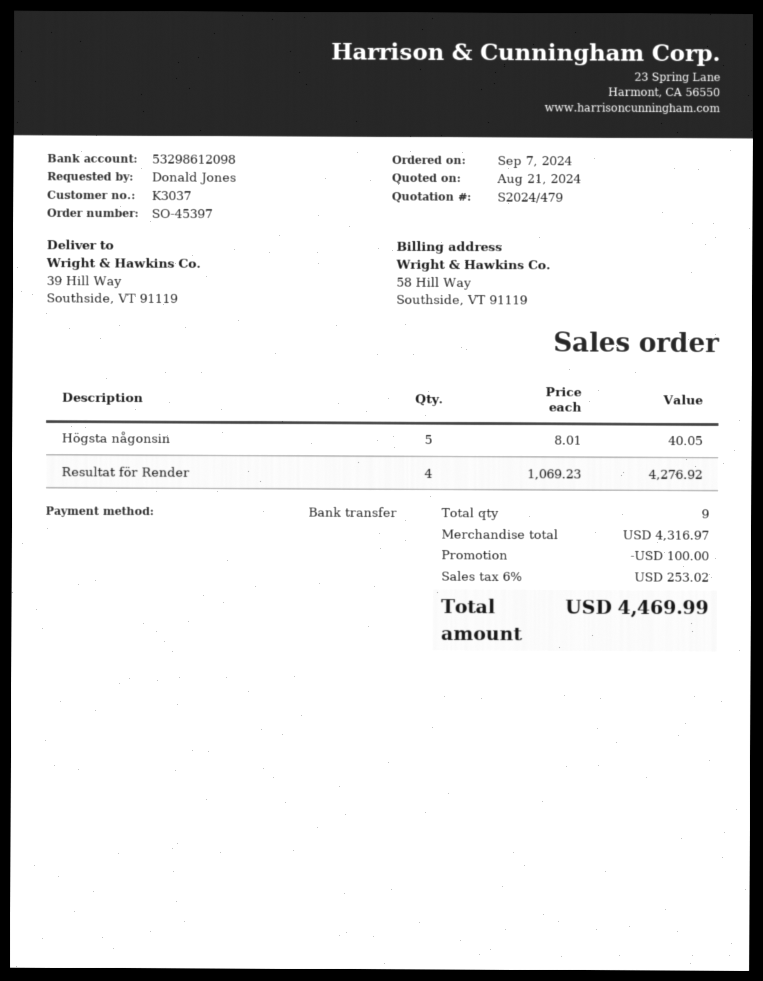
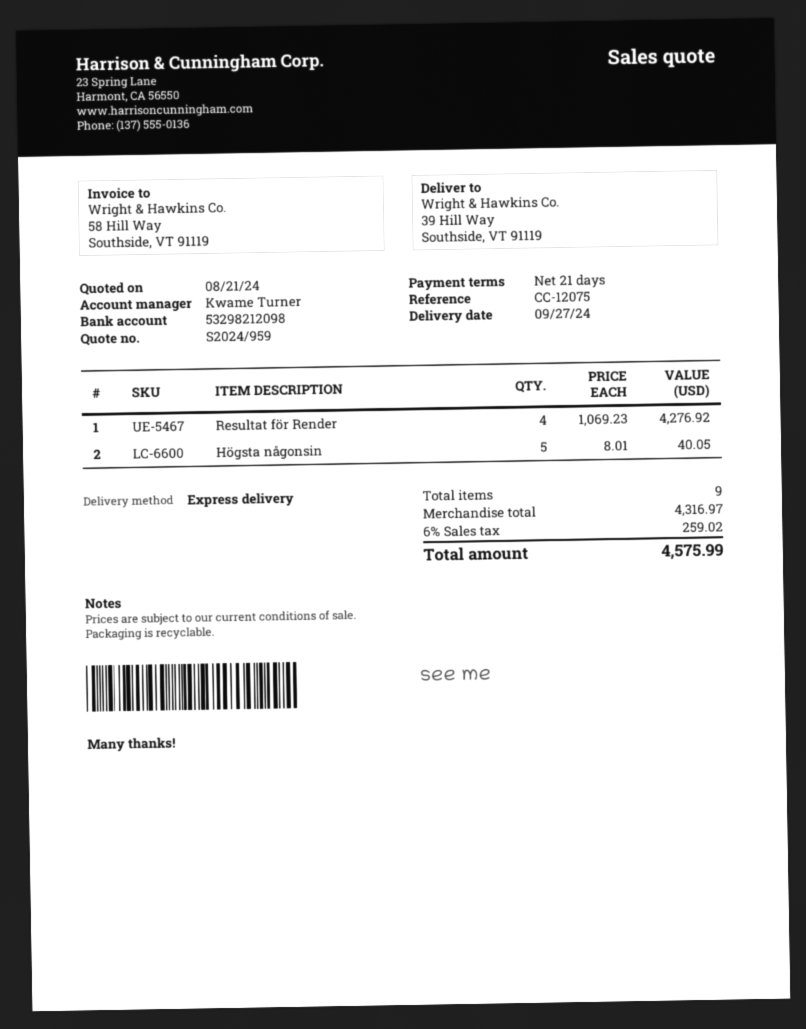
quote number: S2024/479 -> S2024/959
bank account: 53298612098 -> 53298212098
discount: 100.00 -> none
tax: 6% = 253.02 -> 6% = 259.02
total: 4469.99 -> 4575.99

